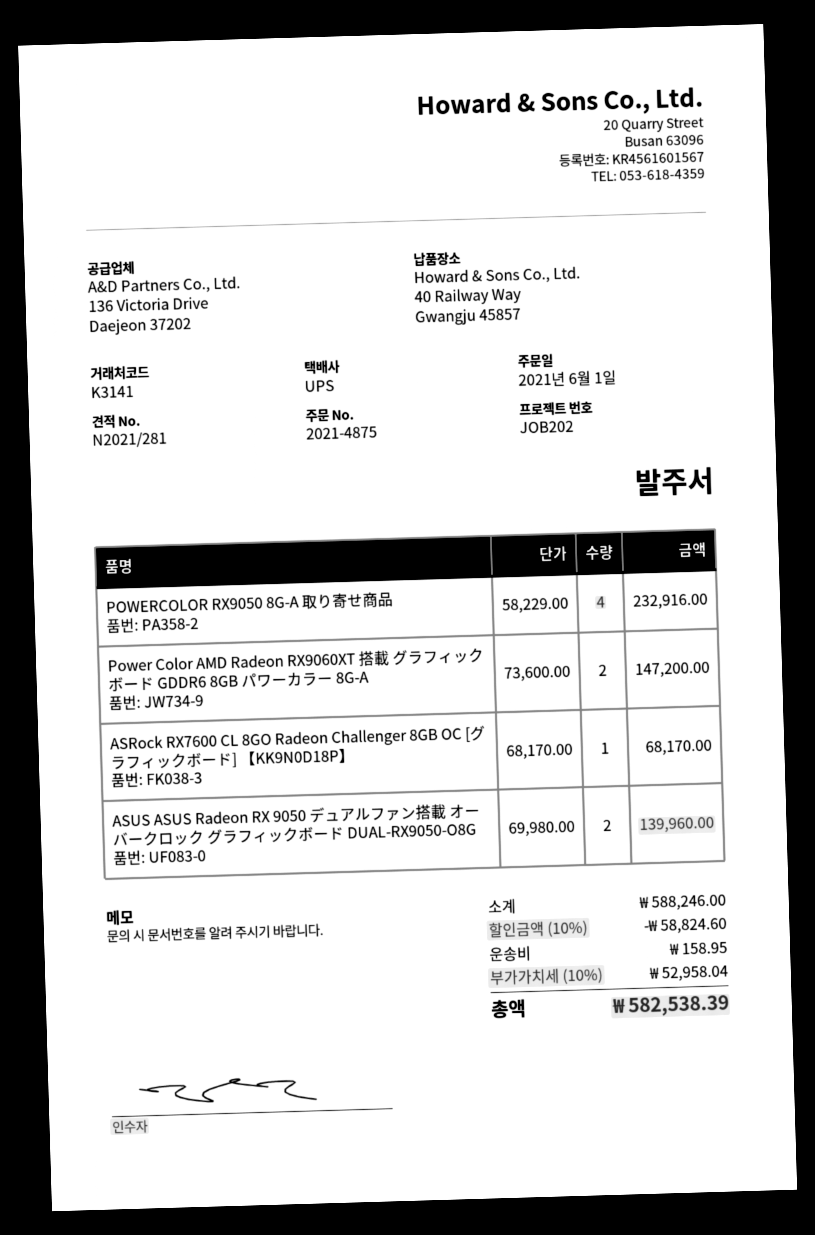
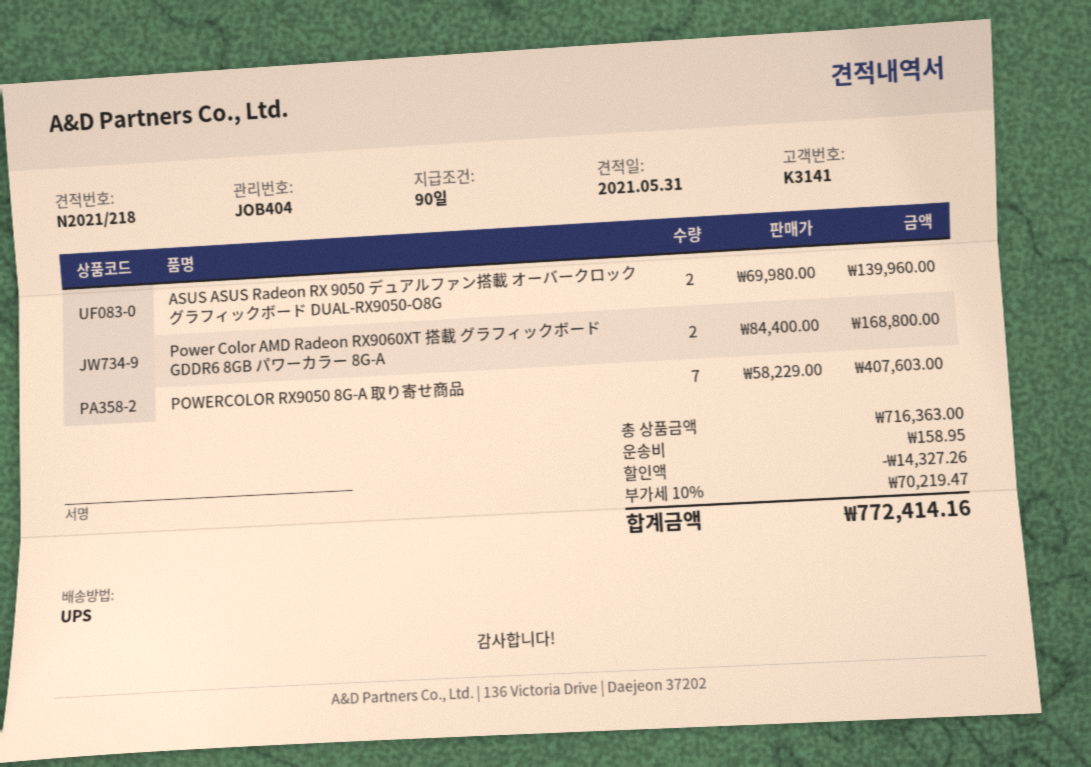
quote number: N2021/281 -> N2021/218
reference: JOB202 -> JOB404
POWERCOLOR RX9050 8G-A 取り寄せ商品: 4 x 58229.00 = 232916.00 -> 7 x 58229.00 = 407603.00
Power Color AMD Radeon RX9060XT 搭載 グラフィックボード GDDR6 8GB パワーカラー 8G-A: 2 x 73600.00 = 147200.00 -> 2 x 84400.00 = 168800.00
ASRock RX7600 CL 8GO Radeon Challenger 8GB OC [グラフィックボード] 【KK9N0D18P】: 1 x 68170.00 = 68170.00 -> none
subtotal: 588246.00 -> 716363.00
discount: 58824.60 -> 14327.26
tax: 10% = 52958.04 -> 10% = 70219.47
total: 582538.39 -> 772414.16

